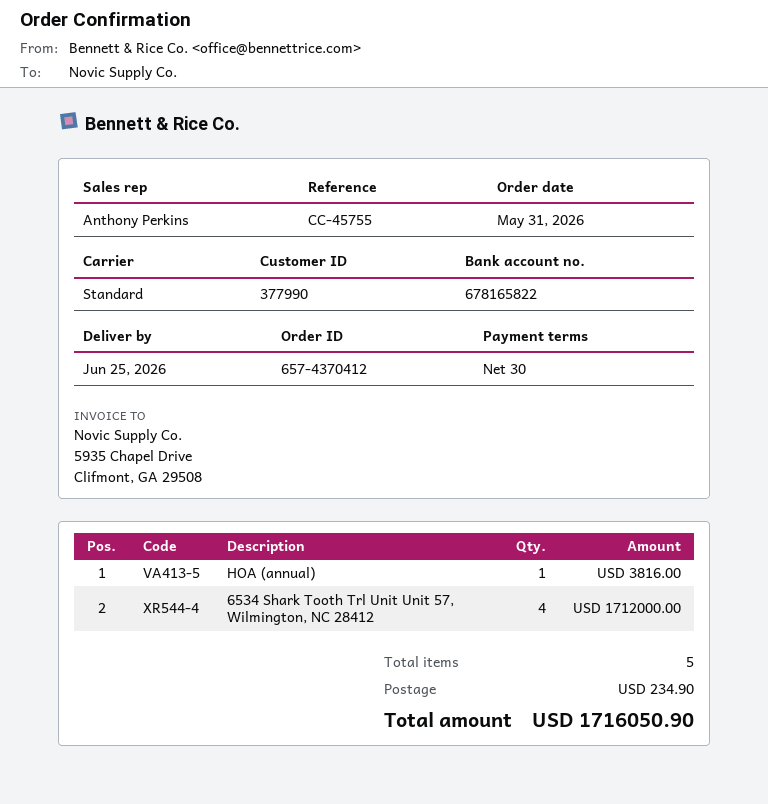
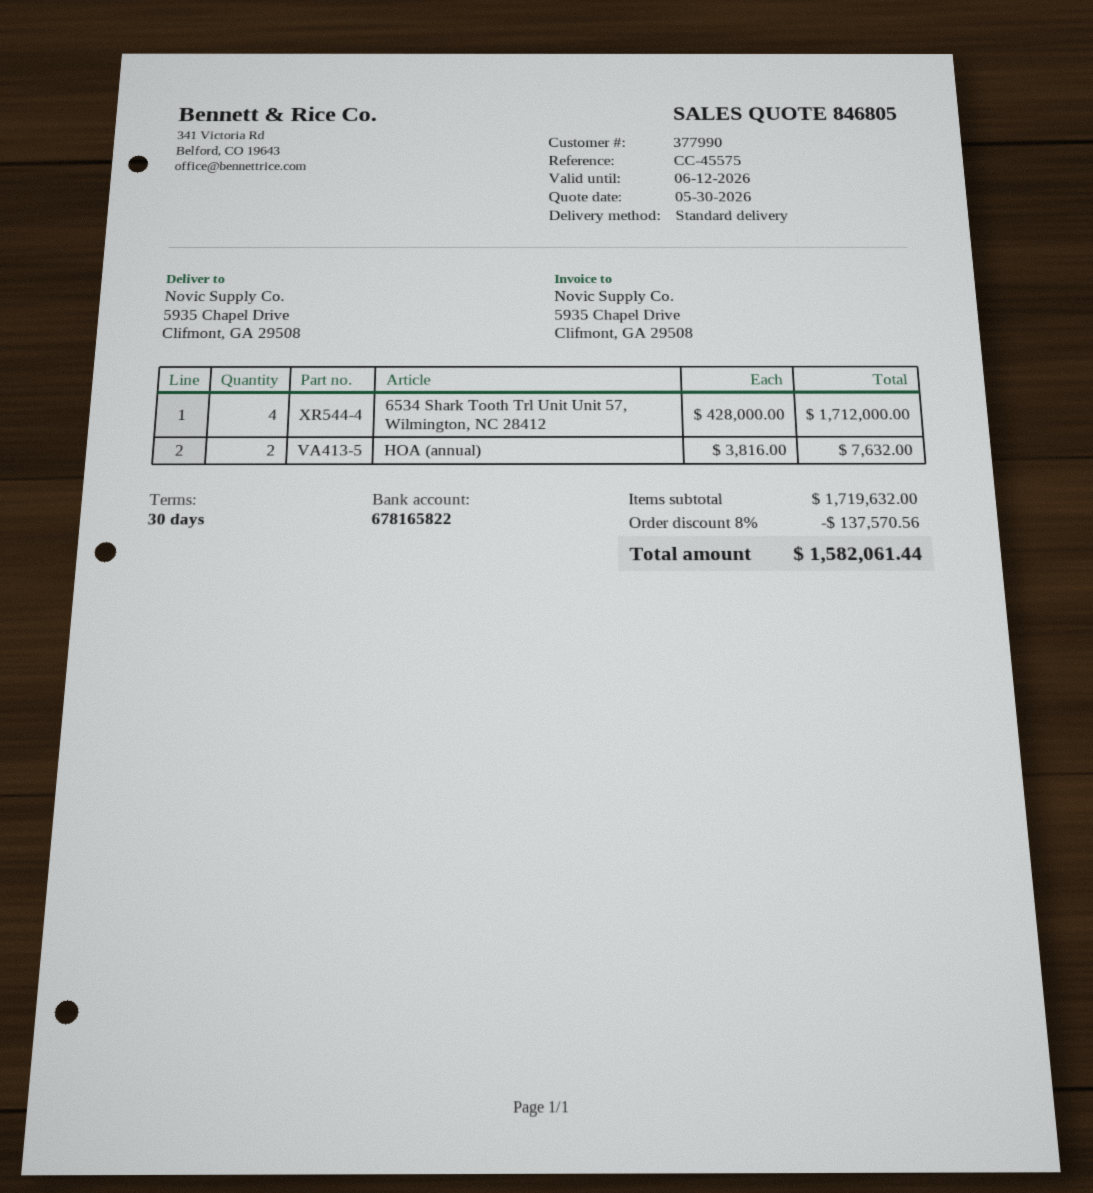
reference: CC-45755 -> CC-45575
HOA (annual): 1 for 3816.00 -> 2 for 7632.00
discount: none -> 8% = 137570.56
shipping: 234.90 -> none
total: 1716050.90 -> 1582061.44

